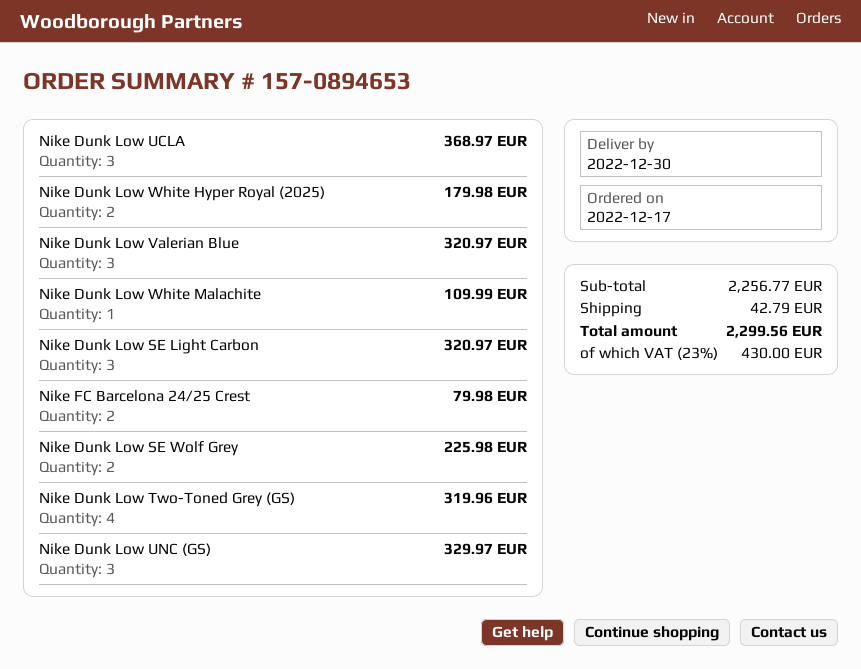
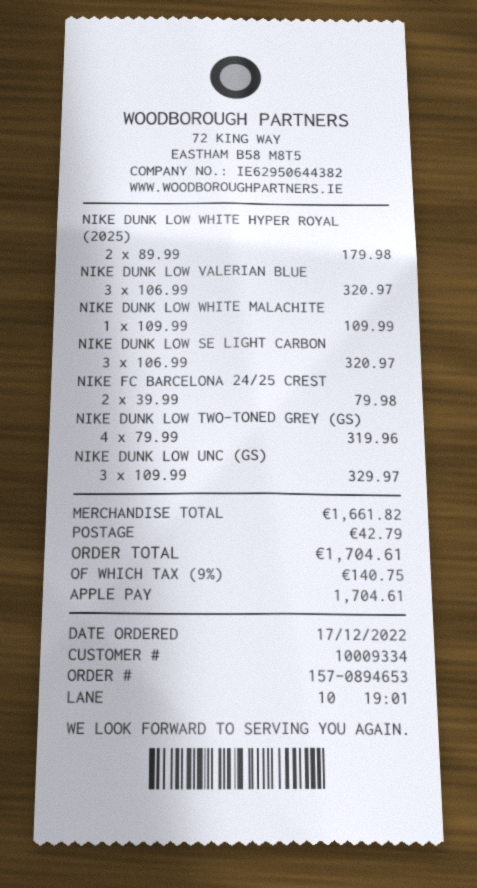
Nike Dunk Low UCLA: 3 for 368.97 -> none
Nike Dunk Low SE Wolf Grey: 2 for 225.98 -> none
subtotal: 2256.77 -> 1661.82
tax: 23% = 430.00 -> 9% = 140.75
total: 2299.56 -> 1704.61

